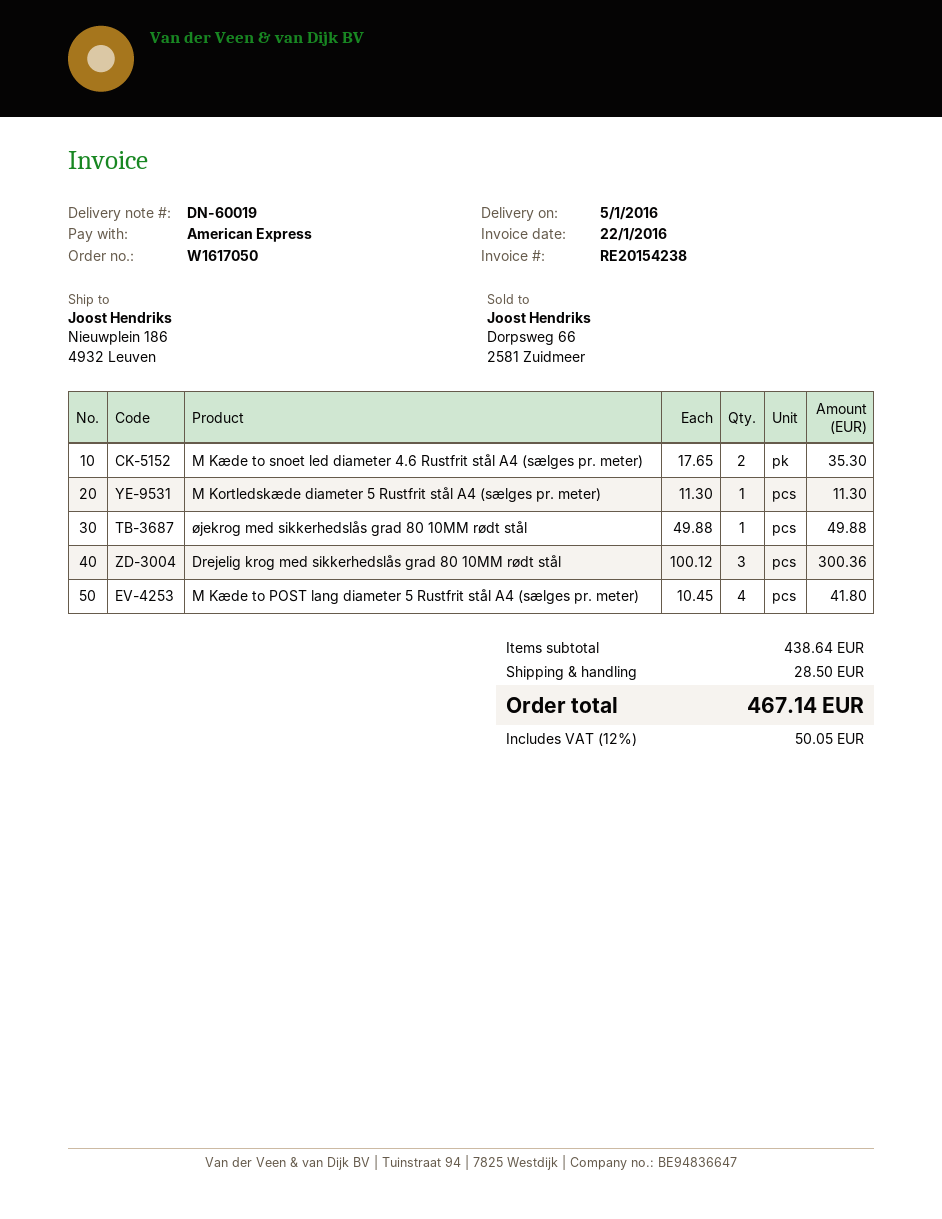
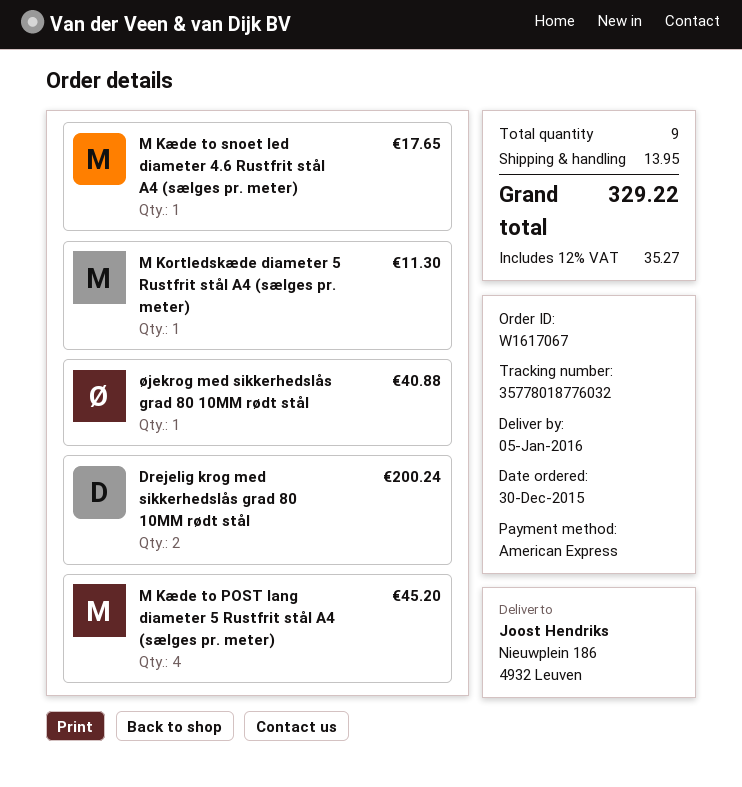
order number: W1617050 -> W1617067
M Kæde to snoet led diameter 4.6 Rustfrit stål A4 (sælges pr. meter): 2 for 35.30 -> 1 for 17.65
øjekrog med sikkerhedslås grad 80 10MM rødt stål: 1 for 49.88 -> 1 for 40.88
Drejelig krog med sikkerhedslås grad 80 10MM rødt stål: 3 for 300.36 -> 2 for 200.24
M Kæde to POST lang diameter 5 Rustfrit stål A4 (sælges pr. meter): 4 for 41.80 -> 4 for 45.20
shipping: 28.50 -> 13.95
tax: 12% = 50.05 -> 12% = 35.27
total: 467.14 -> 329.22

